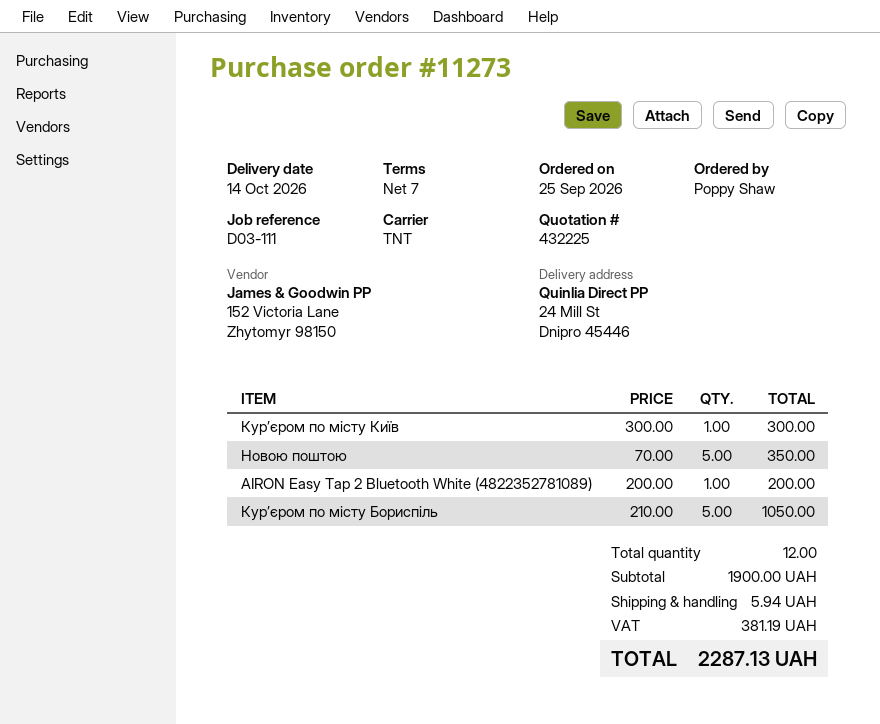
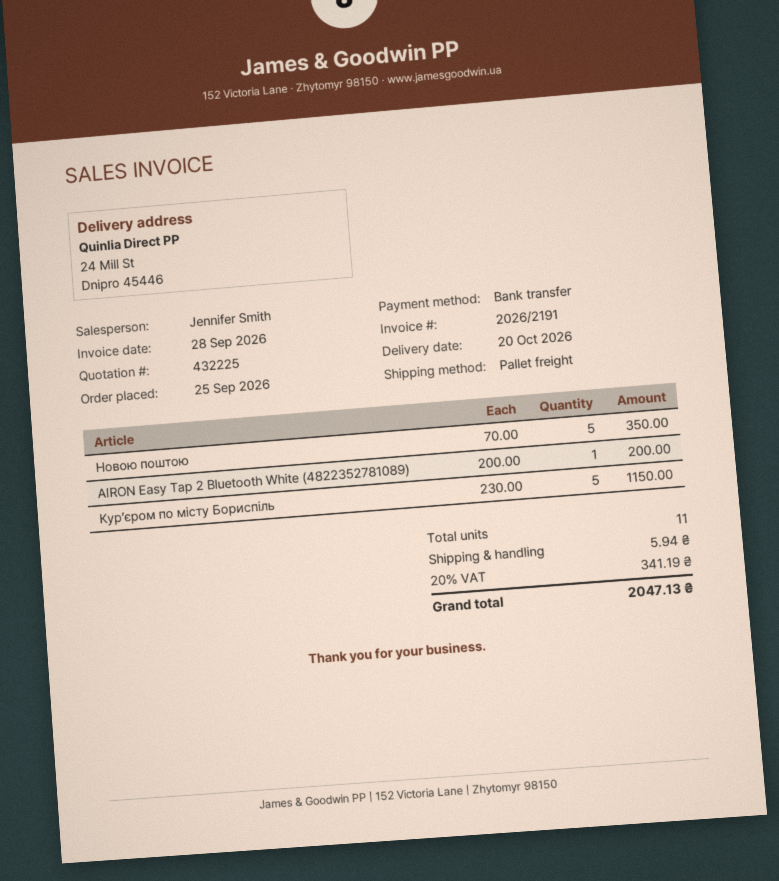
delivery date: 2026-10-14 -> 2026-10-20
shipping method: TNT -> pallet freight
Курʼєром по місту Київ: 1 x 300.00 = 300.00 -> none
Курʼєром по місту Бориспіль: 5 x 210.00 = 1050.00 -> 5 x 230.00 = 1150.00
total quantity: 12 -> 11
tax: 381.19 -> 341.19
total: 2287.13 -> 2047.13

